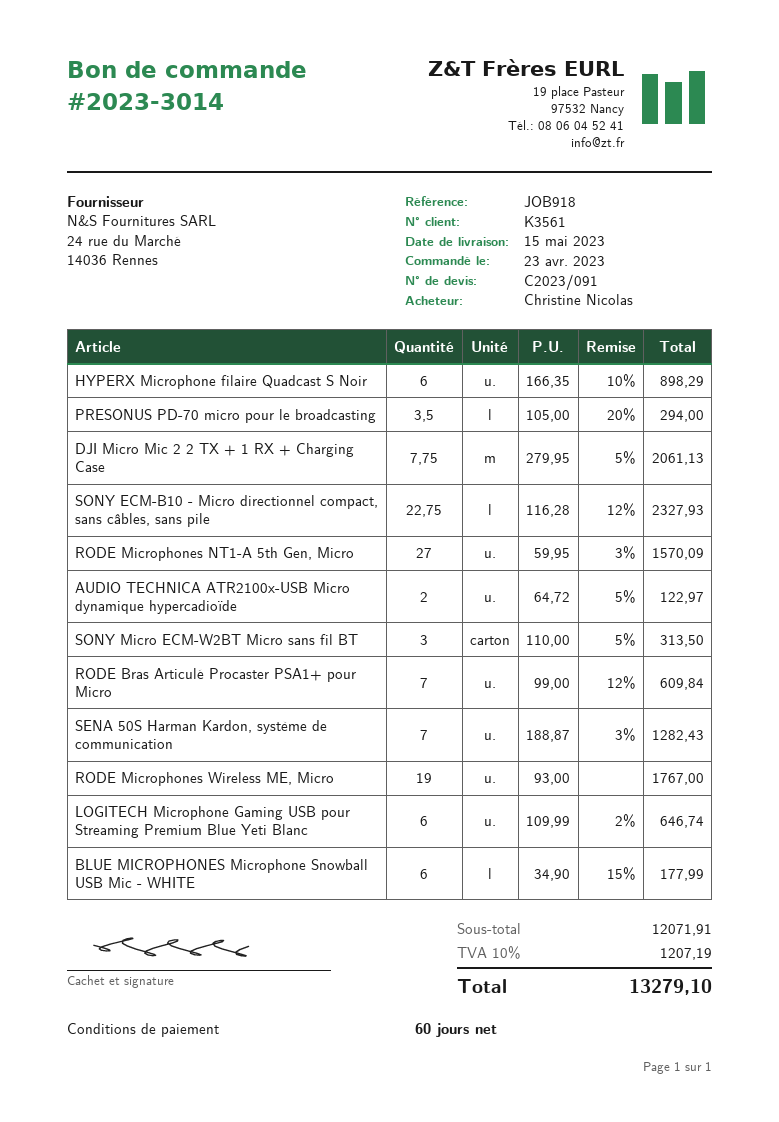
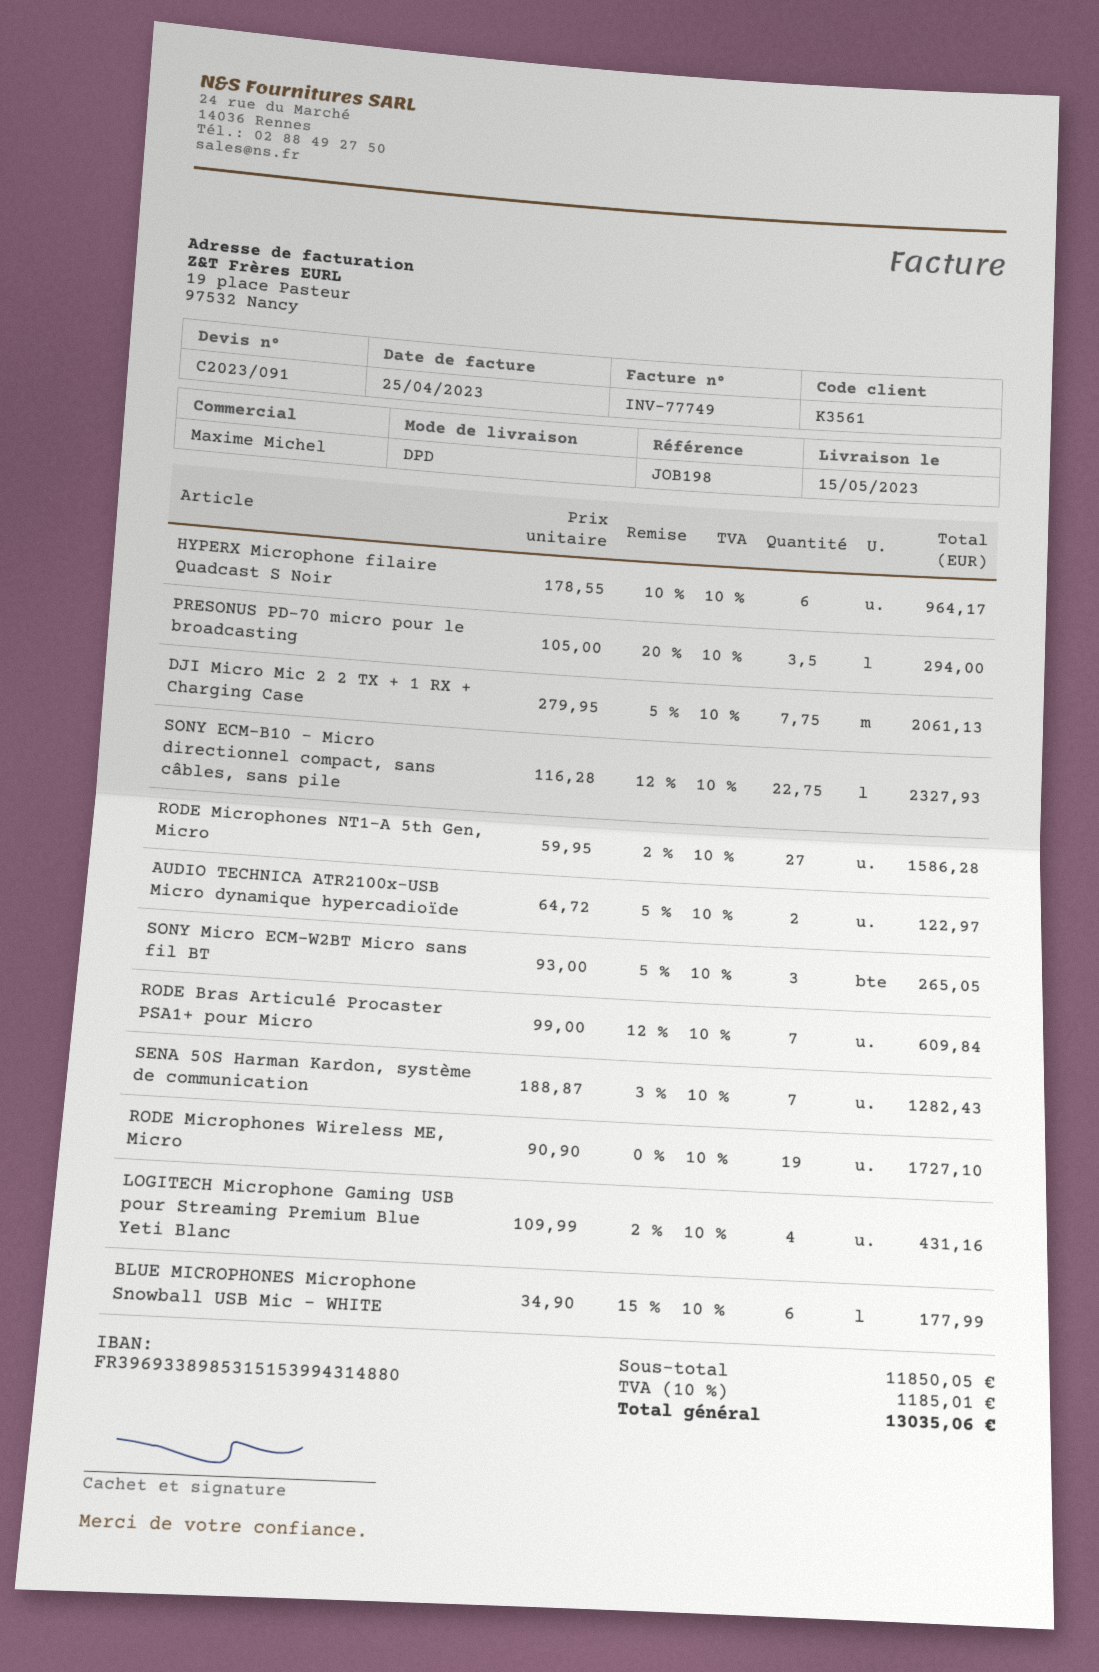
reference: JOB918 -> JOB198
HYPERX Microphone filaire Quadcast S Noir: 6 x 166.35 - 10% = 898.29 -> 6 x 178.55 - 10% = 964.17
RODE Microphones NT1-A 5th Gen, Micro: 27 x 59.95 - 3% = 1570.09 -> 27 x 59.95 - 2% = 1586.28
SONY Micro ECM-W2BT Micro sans fil BT: 3 x 110.00 - 5% = 313.50 -> 3 x 93.00 - 5% = 265.05
RODE Microphones Wireless ME, Micro: 19 x 93.00 = 1767.00 -> 19 x 90.90 = 1727.10
LOGITECH Microphone Gaming USB pour Streaming Premium Blue Yeti Blanc: 6 x 109.99 - 2% = 646.74 -> 4 x 109.99 - 2% = 431.16
subtotal: 12071.91 -> 11850.05
tax: 10% = 1207.19 -> 10% = 1185.01
total: 13279.10 -> 13035.06

